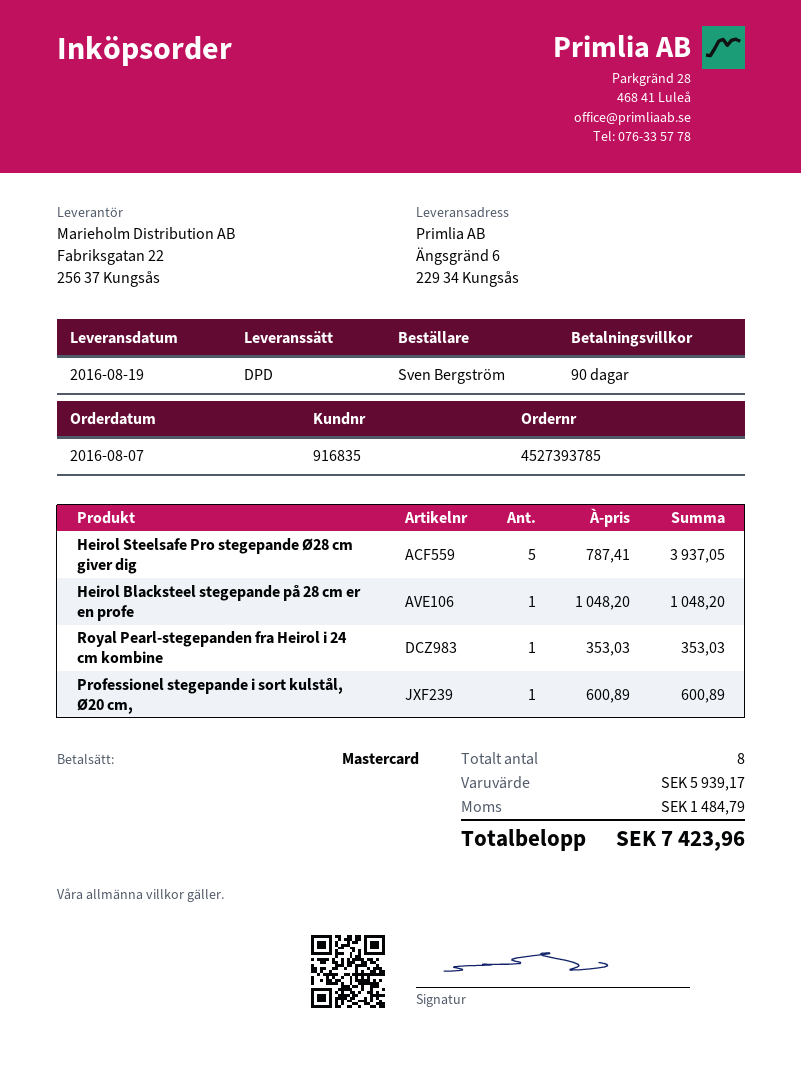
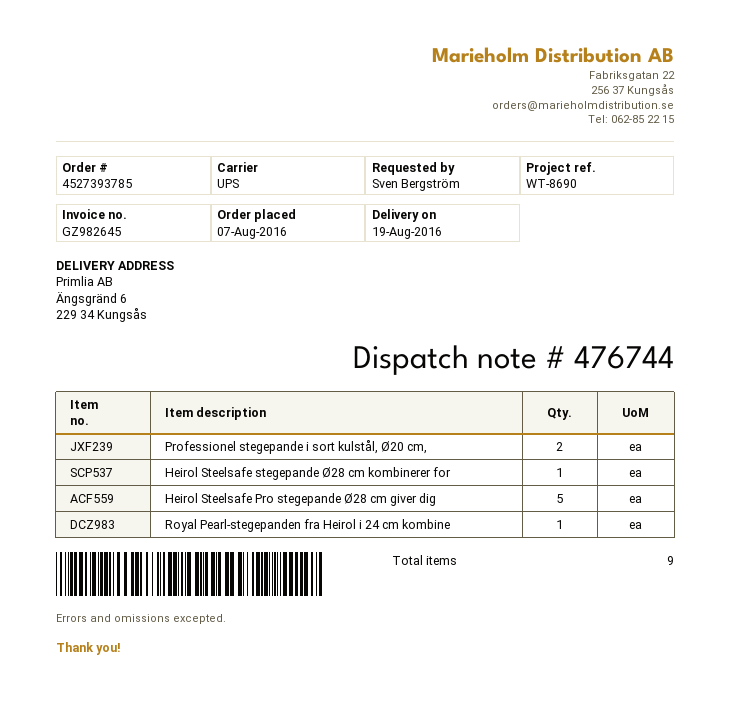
shipping method: DPD -> UPS
Heirol Blacksteel stegepande på 28 cm er en profe: 1 -> none
Professionel stegepande i sort kulstål, Ø20 cm,: 1 -> 2
Heirol Steelsafe stegepande Ø28 cm kombinerer for: none -> 1
total quantity: 8 -> 9

